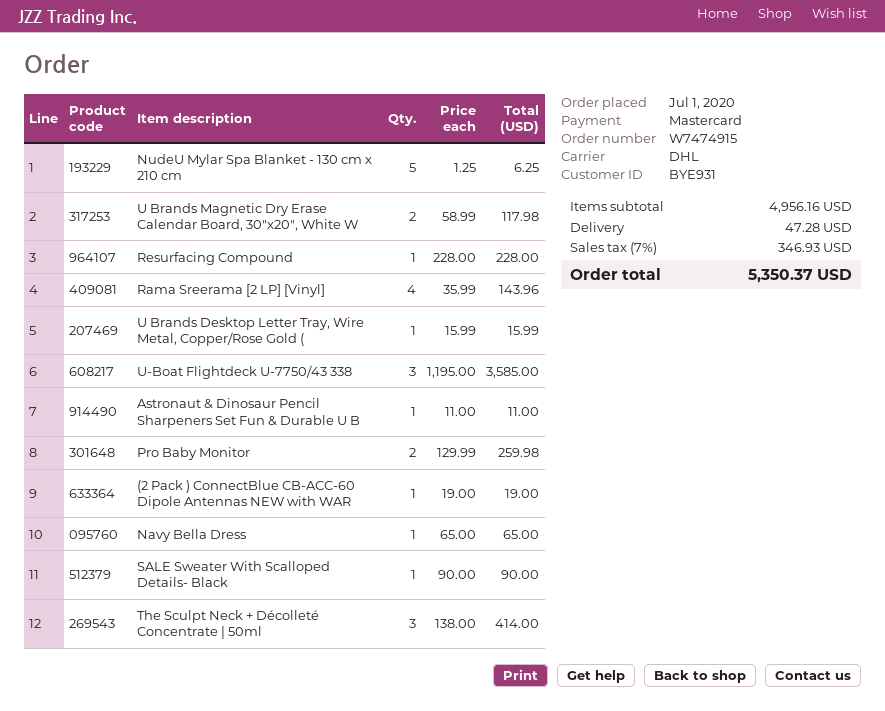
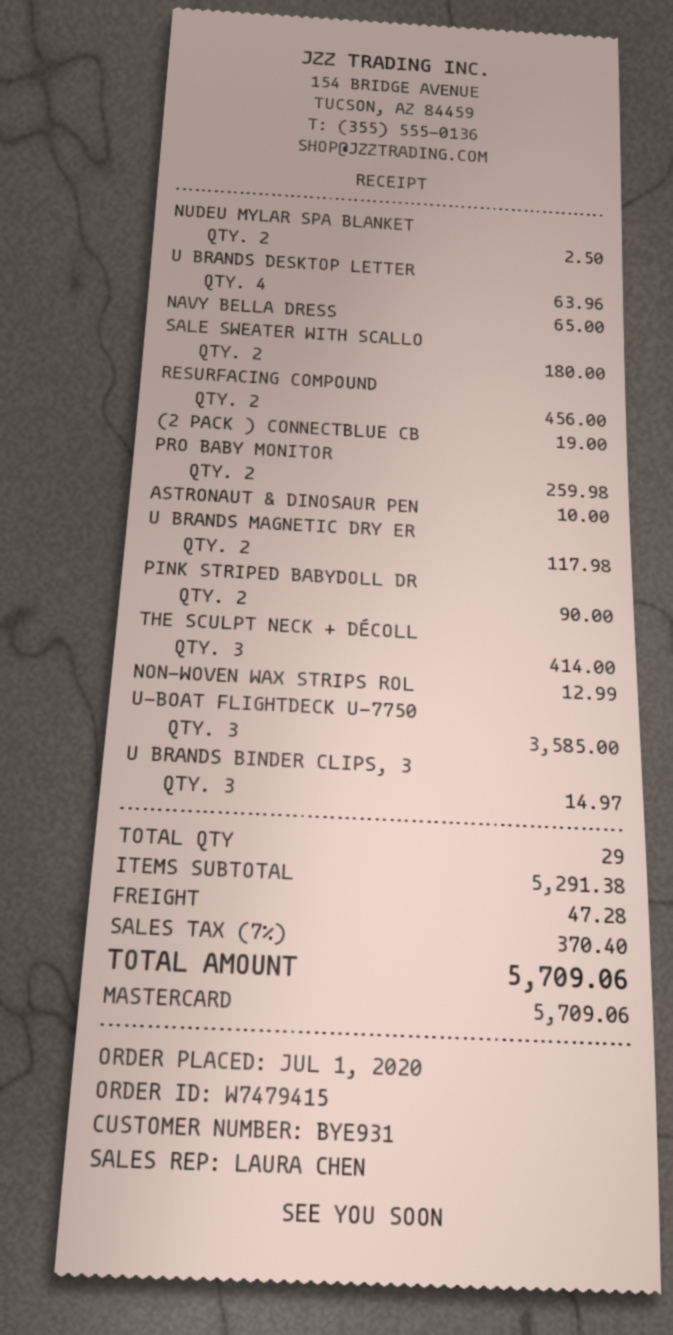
order number: W7474915 -> W7479415
NudeU Mylar Spa Blanket - 130 cm x 210 cm: 5 for 6.25 -> 2 for 2.50
Resurfacing Compound: 1 for 228.00 -> 2 for 456.00
Rama Sreerama [2 LP] [Vinyl]: 4 for 143.96 -> none
U Brands Desktop Letter Tray, Wire Metal, Copper/Rose Gold (: 1 for 15.99 -> 4 for 63.96
Astronaut & Dinosaur Pencil Sharpeners Set Fun & Durable U B: 1 for 11.00 -> 1 for 10.00
SALE Sweater With Scalloped Details- Black: 1 for 90.00 -> 2 for 180.00
PINK STRIPED BABYDOLL DR: none -> 2 for 90.00
NON-WOVEN WAX STRIPS ROL: none -> 1 for 12.99
U BRANDS BINDER CLIPS, 3: none -> 3 for 14.97
subtotal: 4956.16 -> 5291.38
tax: 7% = 346.93 -> 7% = 370.40
total: 5350.37 -> 5709.06

